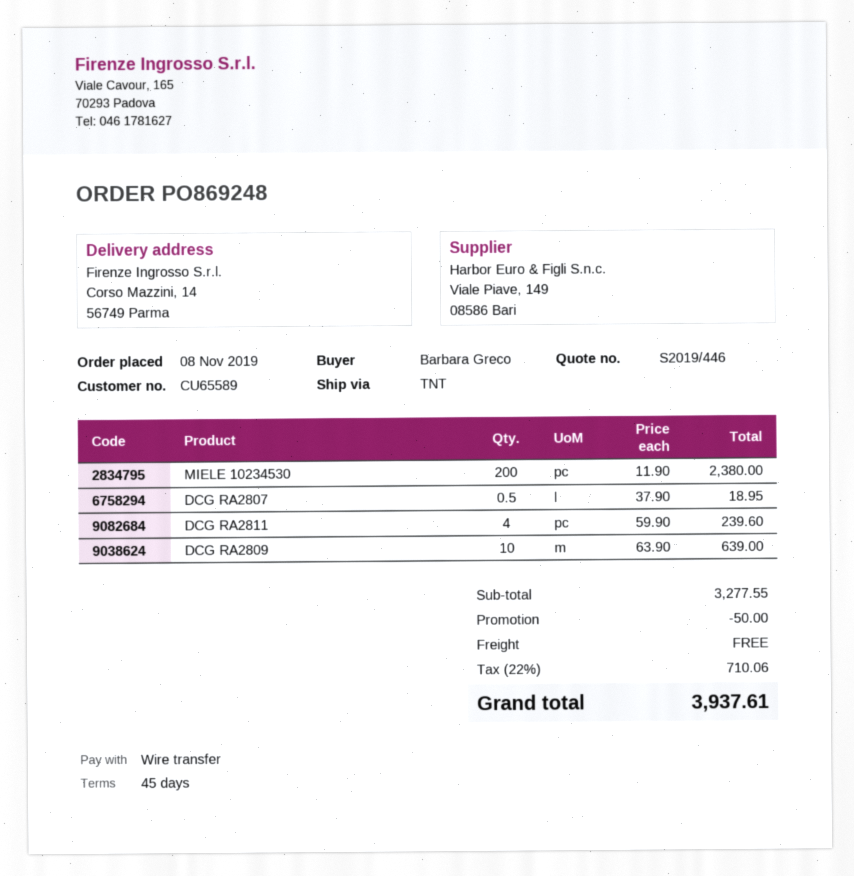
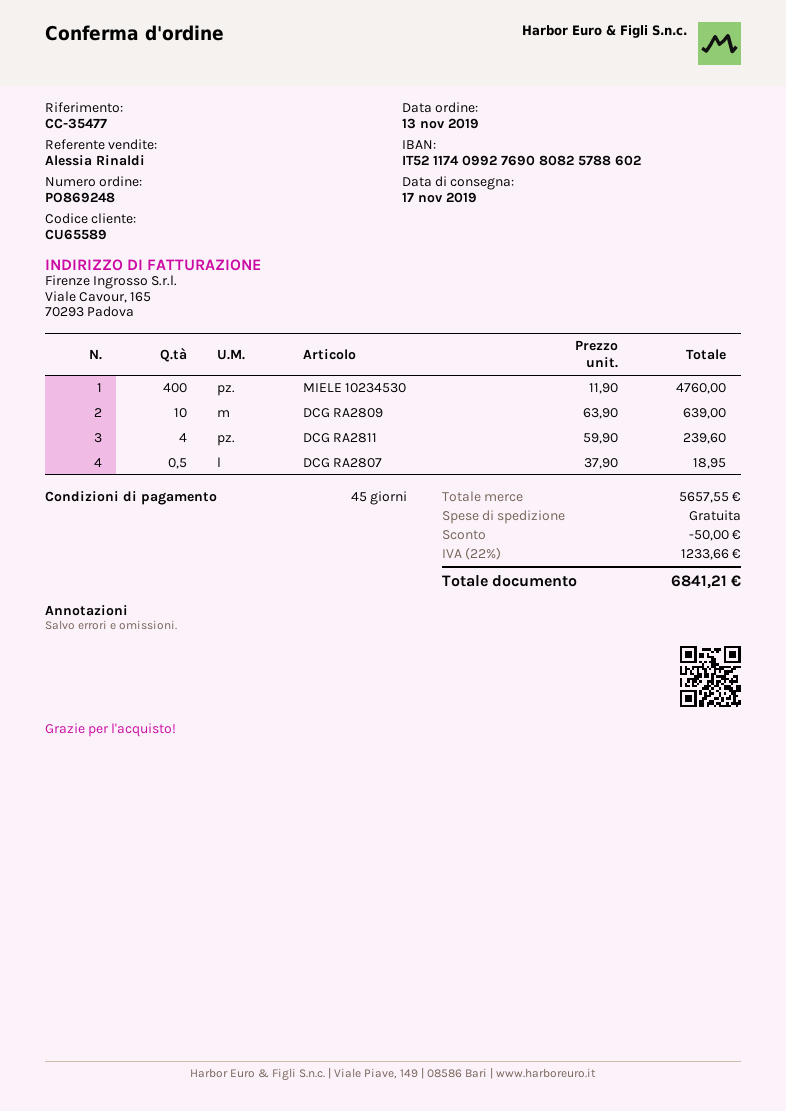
order date: 2019-11-08 -> 2019-11-13
MIELE 10234530: 200 x 11.90 = 2380.00 -> 400 x 11.90 = 4760.00
subtotal: 3277.55 -> 5657.55
tax: 22% = 710.06 -> 22% = 1233.66
total: 3937.61 -> 6841.21

